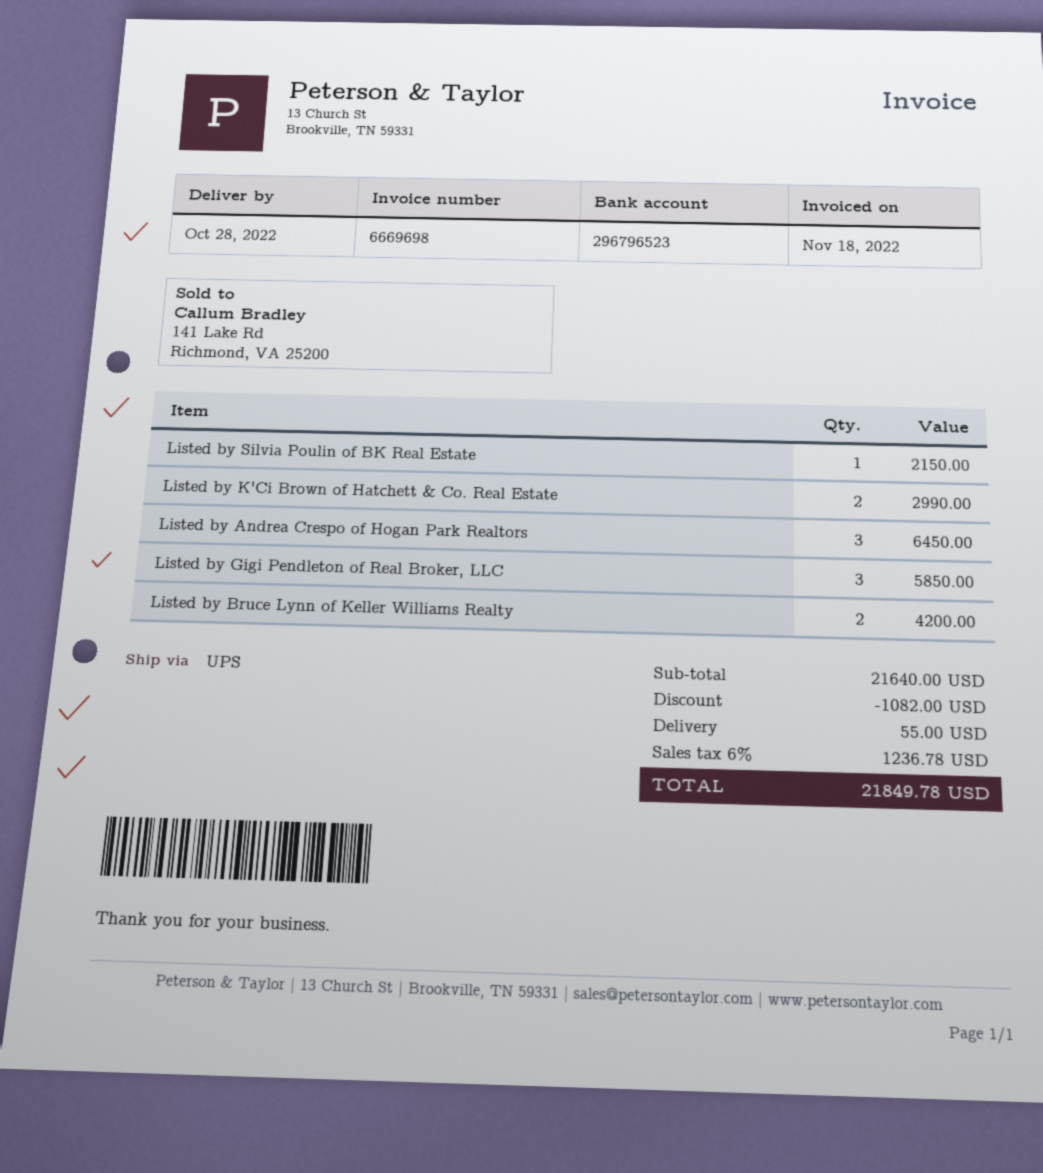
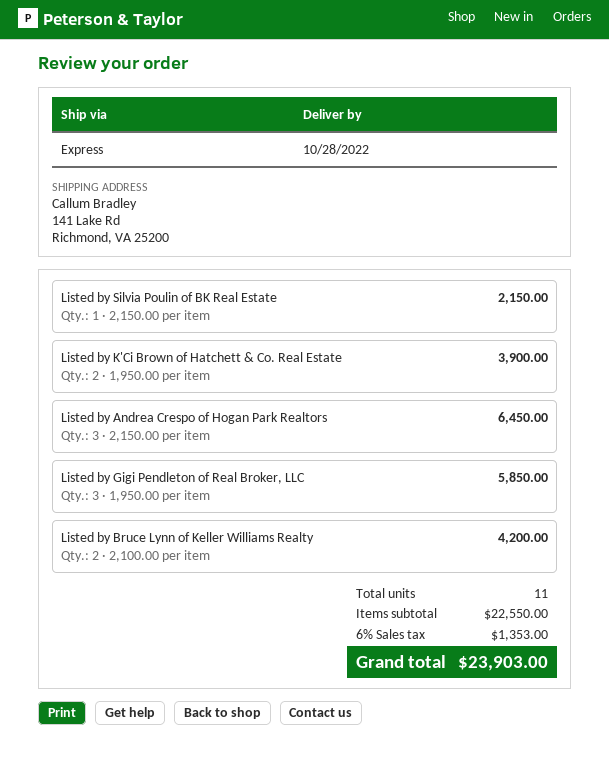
shipping method: UPS -> express
Listed by K'Ci Brown of Hatchett & Co. Real Estate: 2 for 2990.00 -> 2 for 3900.00
subtotal: 21640.00 -> 22550.00
discount: 1082.00 -> none
shipping: 55.00 -> none
tax: 6% = 1236.78 -> 6% = 1353.00
total: 21849.78 -> 23903.00

